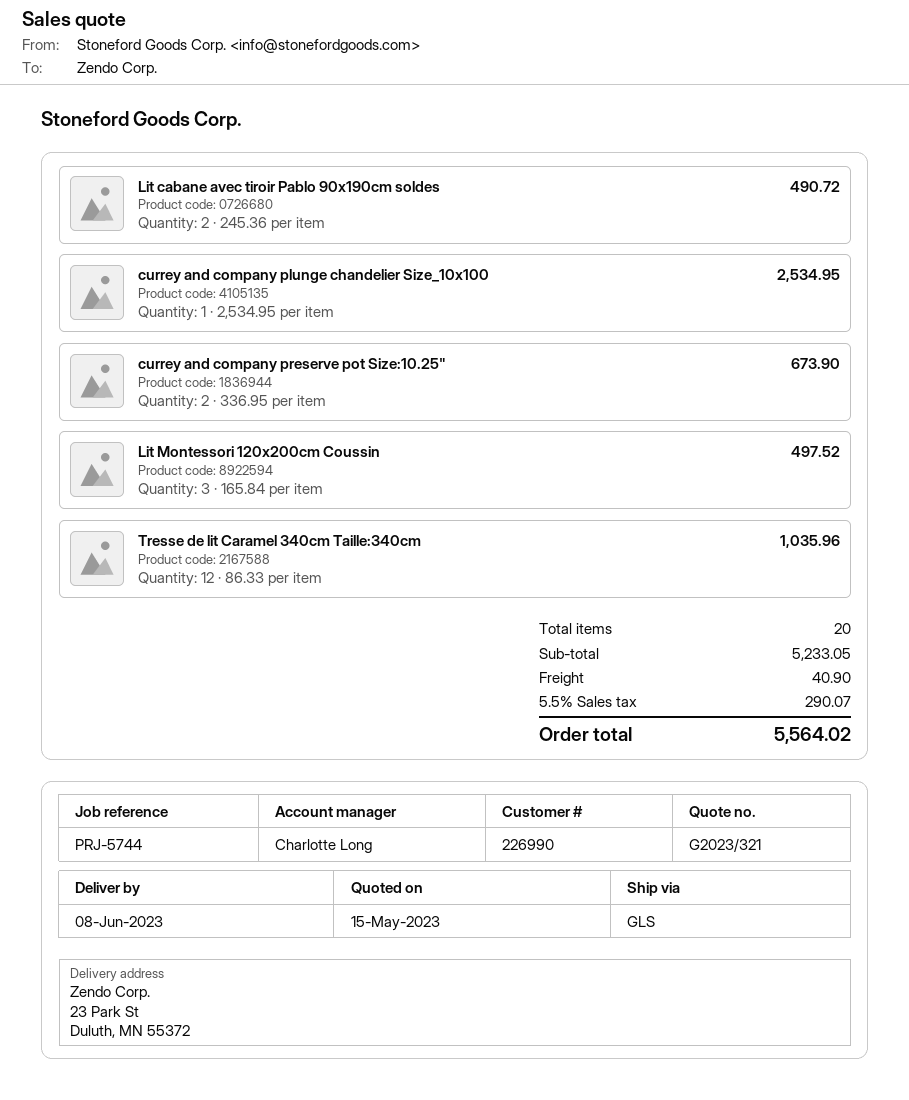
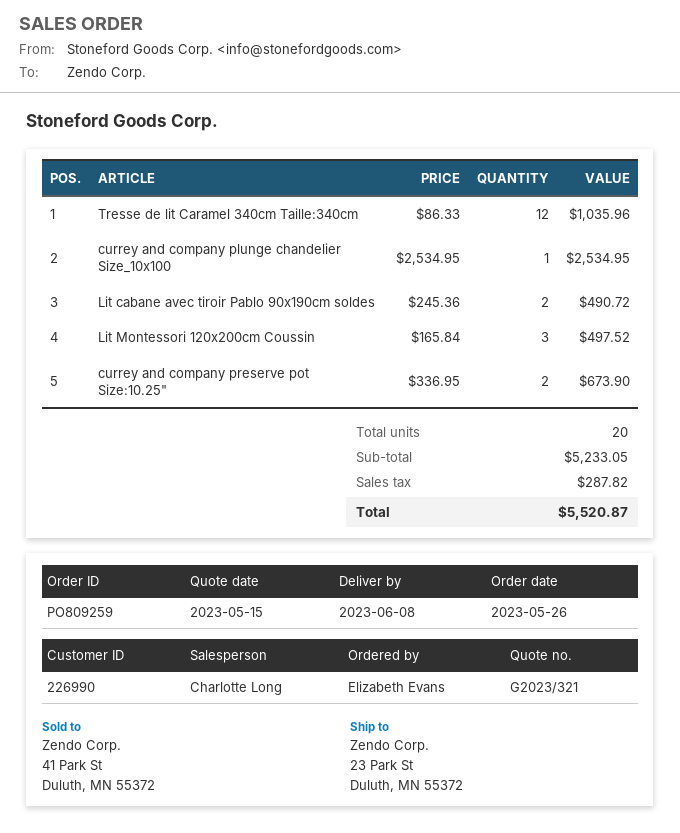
shipping: 40.90 -> none
tax: 290.07 -> 287.82
total: 5564.02 -> 5520.87

